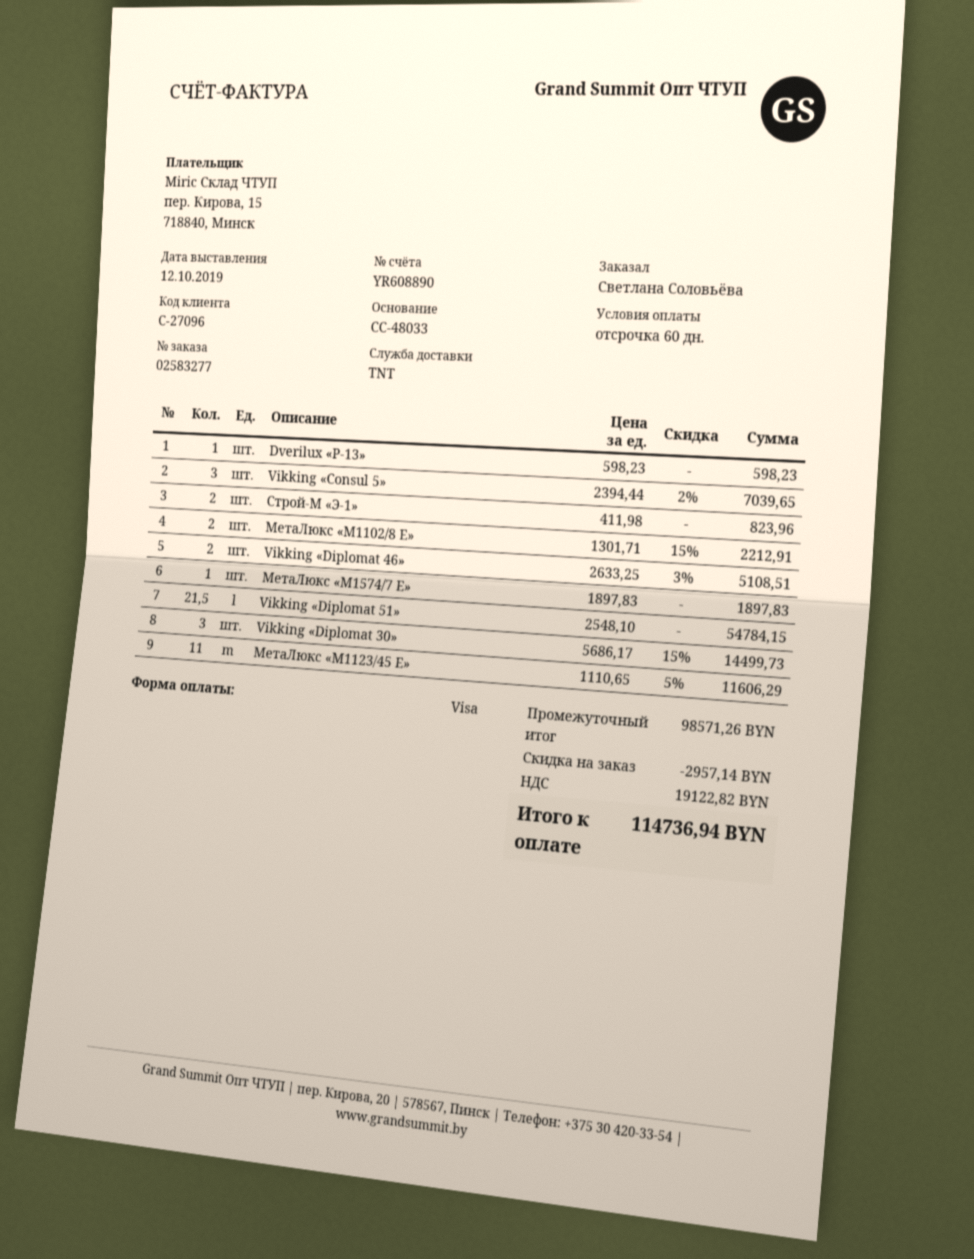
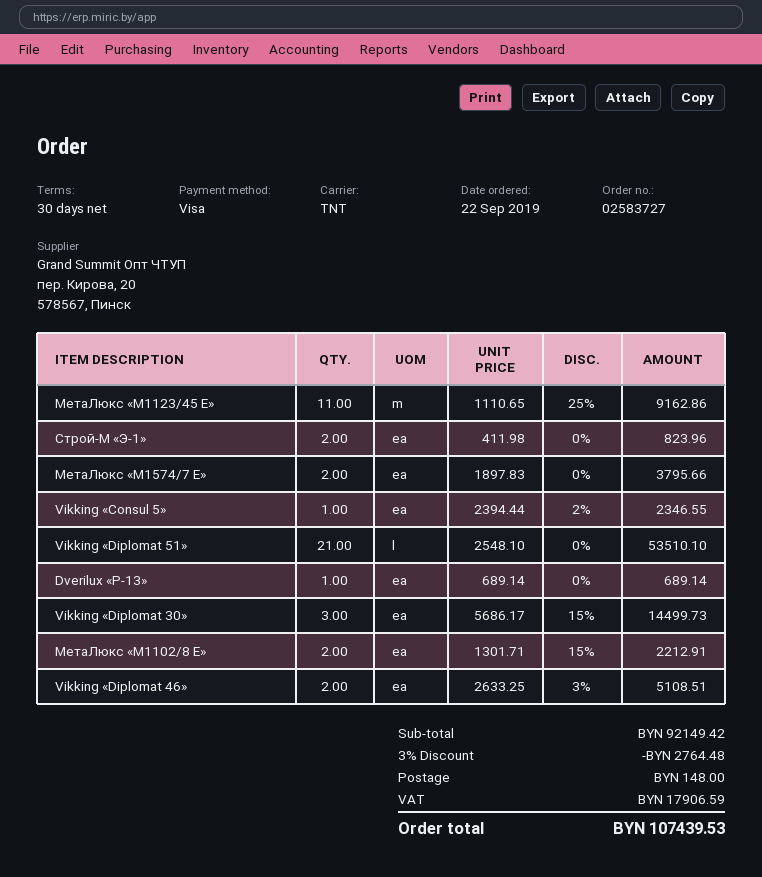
order number: 02583277 -> 02583727
payment terms: 60 days -> 30 days
Dverilux «P-13»: 1 x 598.23 = 598.23 -> 1 x 689.14 = 689.14
Vikking «Consul 5»: 3 x 2394.44 - 2% = 7039.65 -> 1 x 2394.44 - 2% = 2346.55
МетаЛюкс «М1574/7 E»: 1 x 1897.83 = 1897.83 -> 2 x 1897.83 = 3795.66
Vikking «Diplomat 51»: 21.5 x 2548.10 = 54784.15 -> 21 x 2548.10 = 53510.10
МетаЛюкс «М1123/45 E»: 11 x 1110.65 - 5% = 11606.29 -> 11 x 1110.65 - 25% = 9162.86
subtotal: 98571.26 -> 92149.42
discount: 2957.14 -> 2764.48
shipping: none -> 148.00
tax: 19122.82 -> 17906.59
total: 114736.94 -> 107439.53

